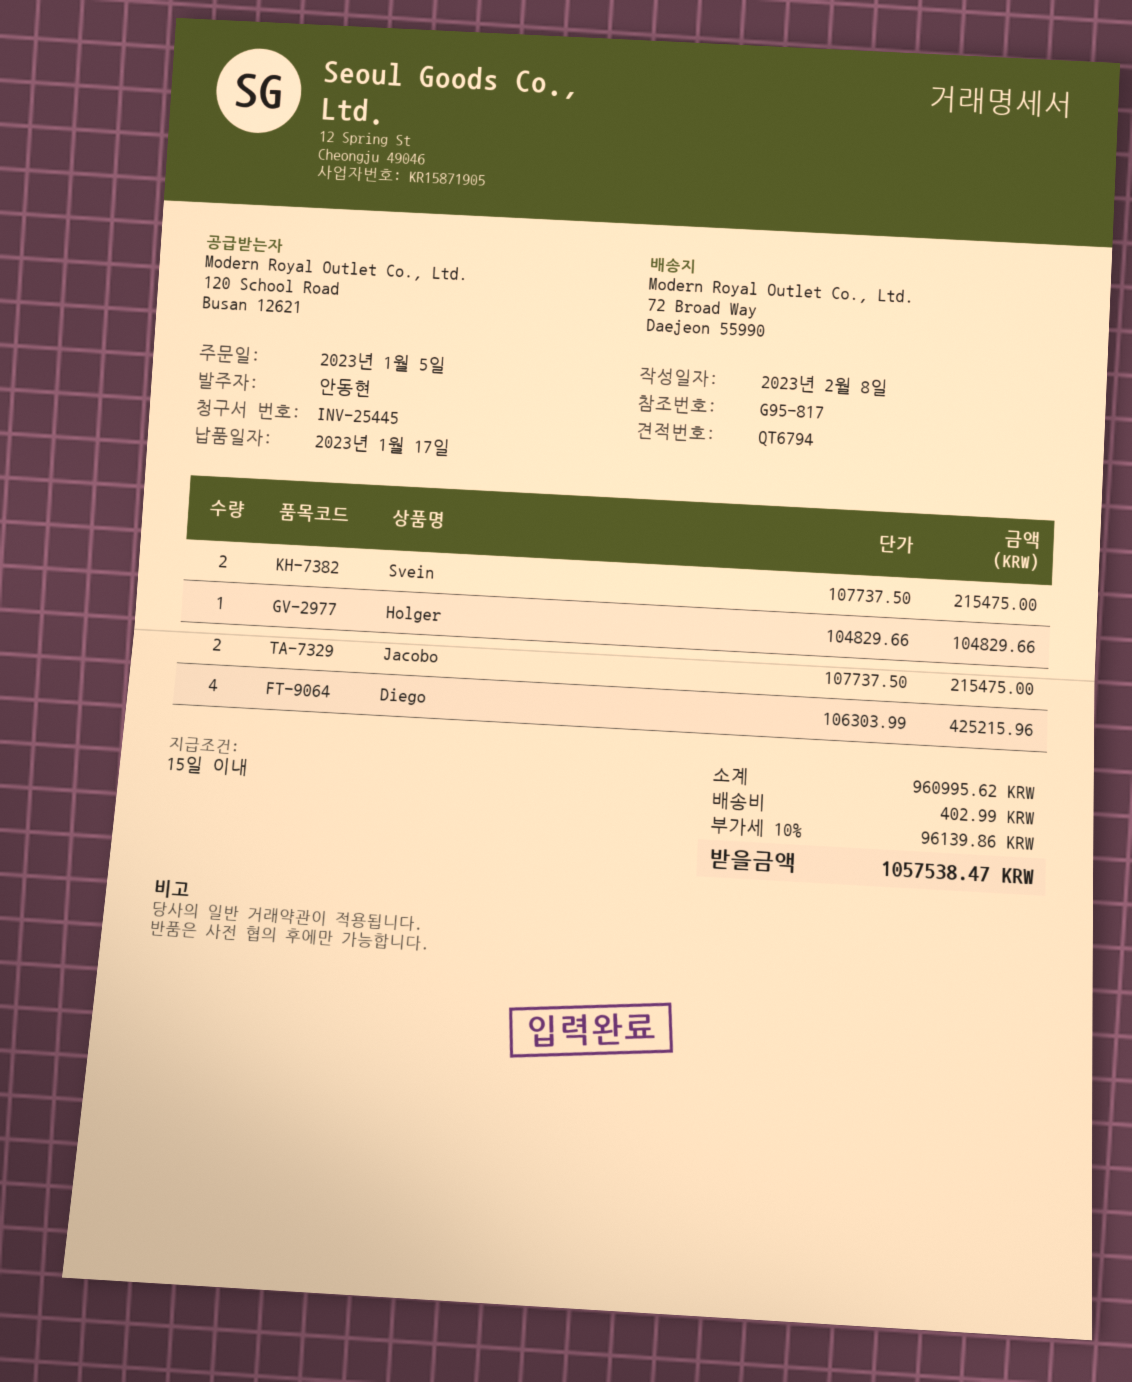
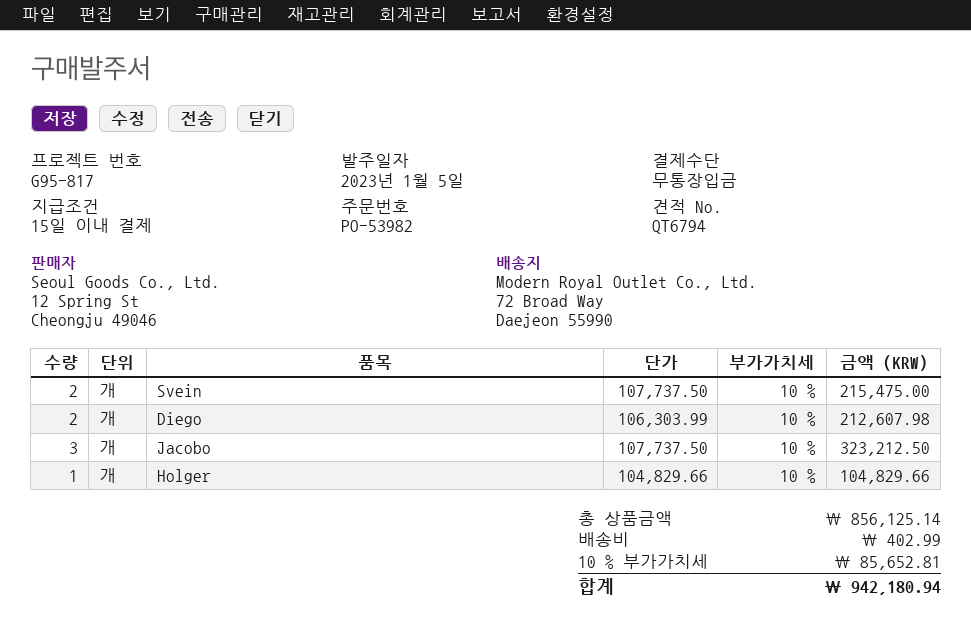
Jacobo: 2 x 107737.50 = 215475.00 -> 3 x 107737.50 = 323212.50
Diego: 4 x 106303.99 = 425215.96 -> 2 x 106303.99 = 212607.98
subtotal: 960995.62 -> 856125.14
tax: 10% = 96139.86 -> 10% = 85652.81
total: 1057538.47 -> 942180.94

